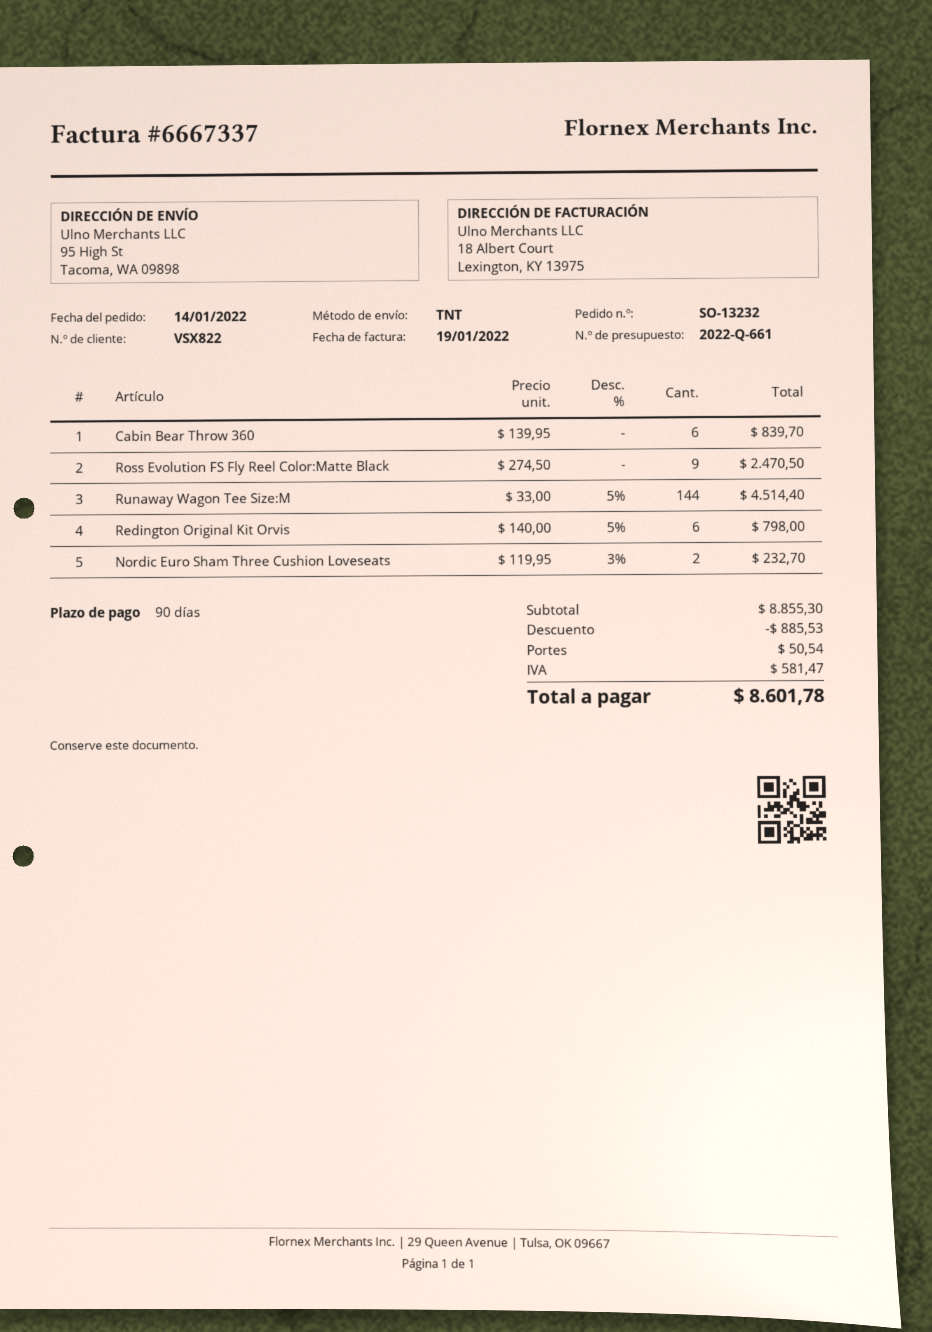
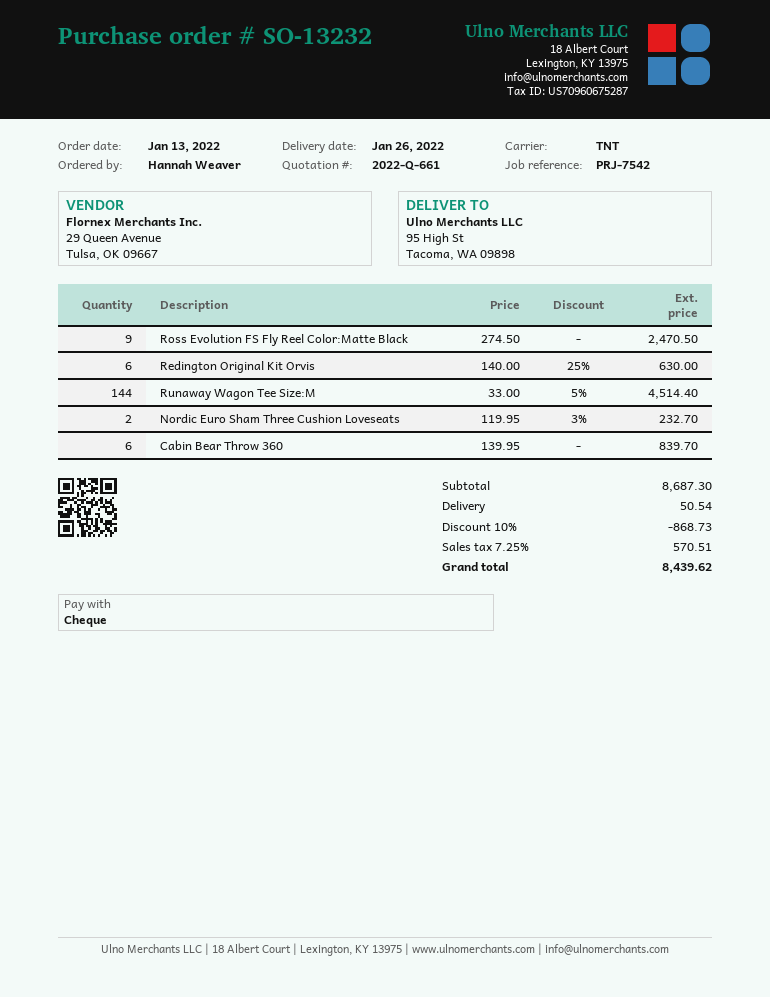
order date: 2022-01-14 -> 2022-01-13
Redington Original Kit Orvis: 6 x 140.00 - 5% = 798.00 -> 6 x 140.00 - 25% = 630.00
subtotal: 8855.30 -> 8687.30
discount: 885.53 -> 868.73
tax: 581.47 -> 570.51
total: 8601.78 -> 8439.62

